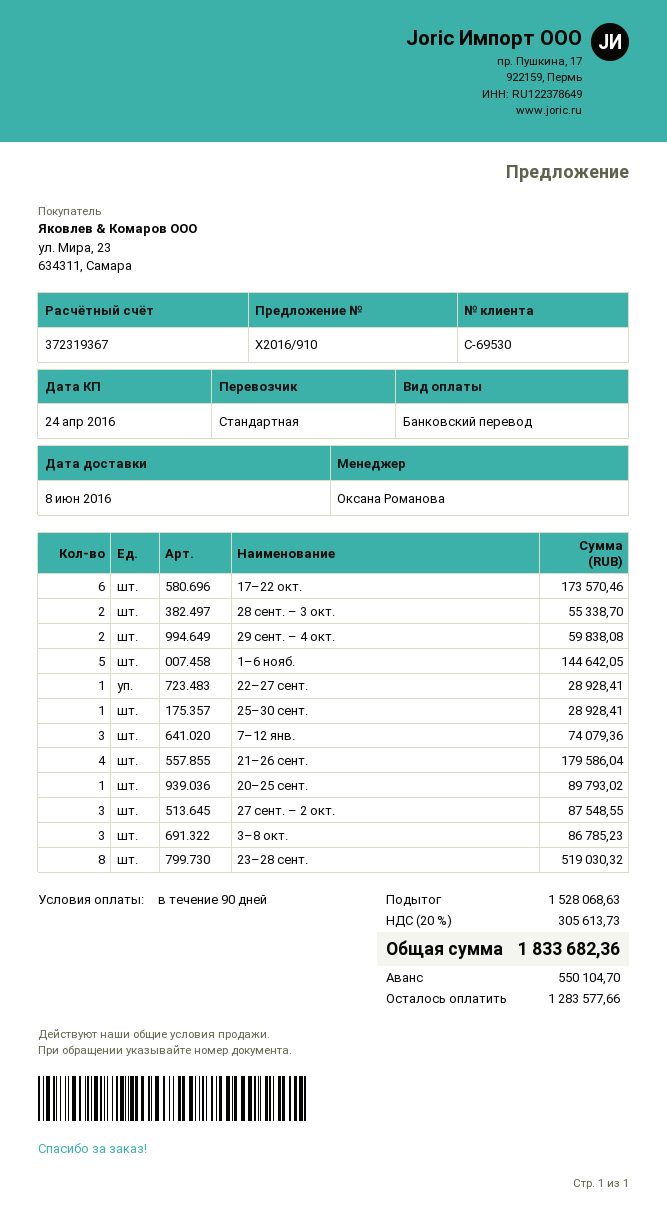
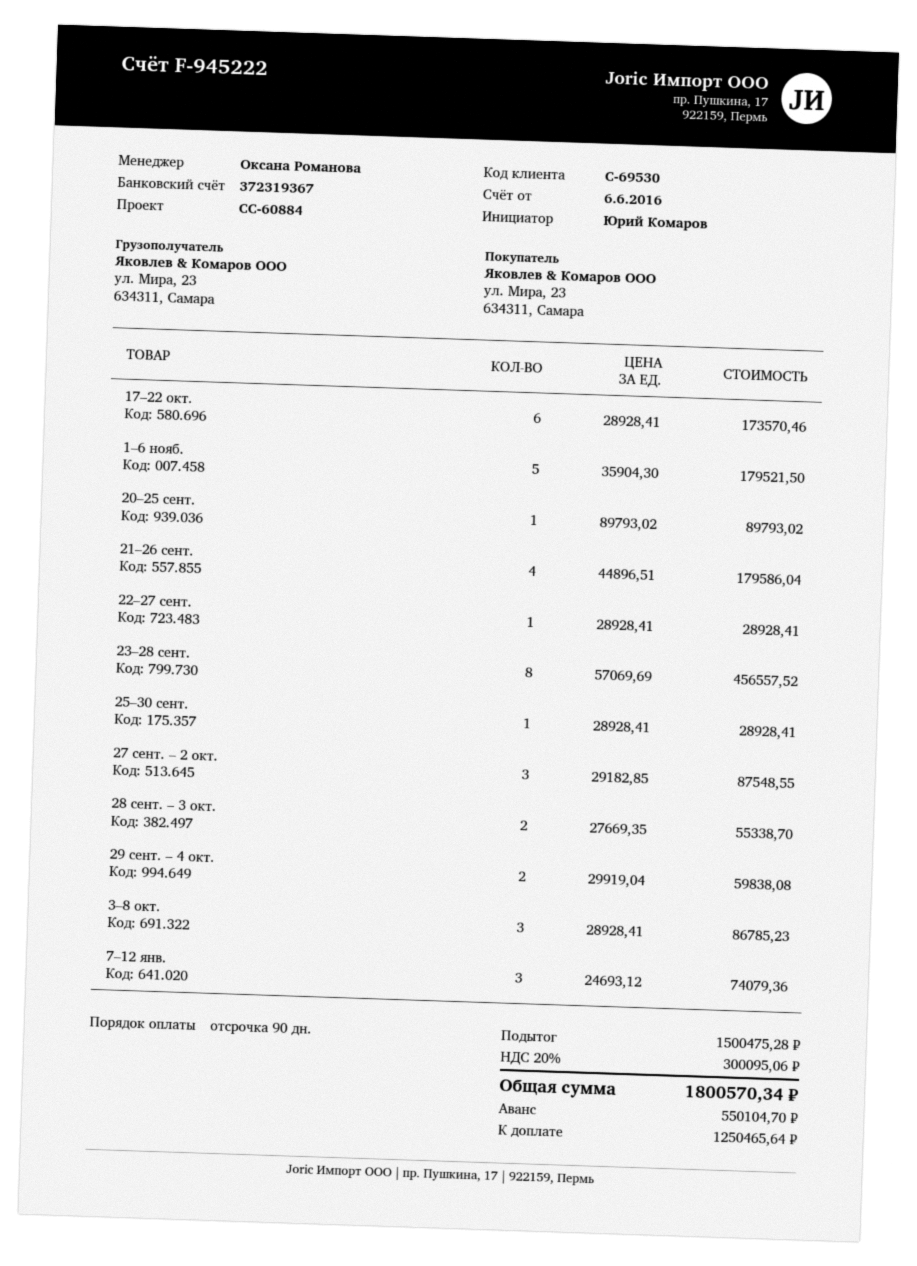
1–6 нояб.: 5 for 144642.05 -> 5 for 179521.50
23–28 сент.: 8 for 519030.32 -> 8 for 456557.52
subtotal: 1528068.63 -> 1500475.28
tax: 20% = 305613.73 -> 20% = 300095.06
total: 1833682.36 -> 1800570.34
balance: 1283577.66 -> 1250465.64

